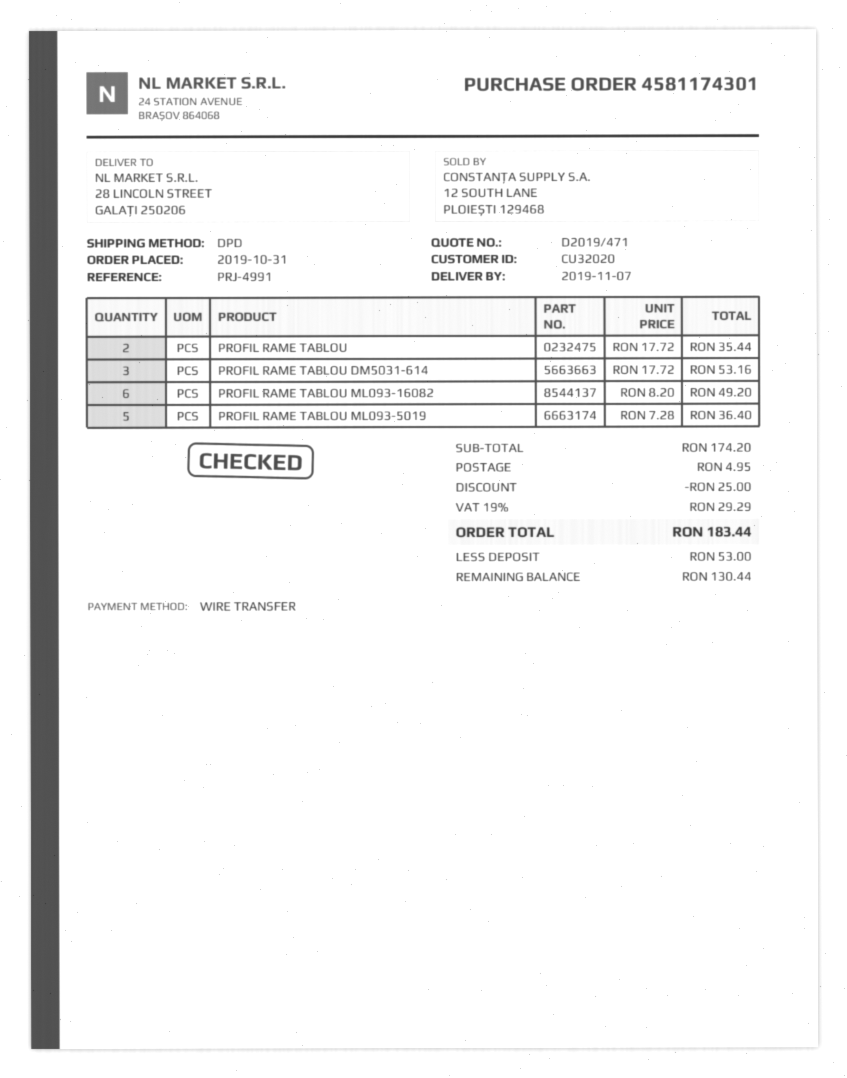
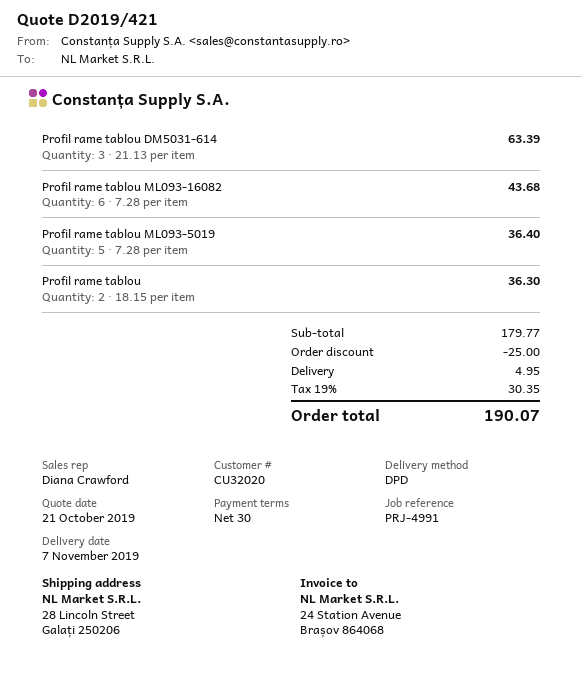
quote number: D2019/471 -> D2019/421
PROFIL RAME TABLOU: 2 x 17.72 = 35.44 -> 2 x 18.15 = 36.30
PROFIL RAME TABLOU DM5031-614: 3 x 17.72 = 53.16 -> 3 x 21.13 = 63.39
PROFIL RAME TABLOU ML093-16082: 6 x 8.20 = 49.20 -> 6 x 7.28 = 43.68
subtotal: 174.20 -> 179.77
tax: 19% = 29.29 -> 19% = 30.35
total: 183.44 -> 190.07

